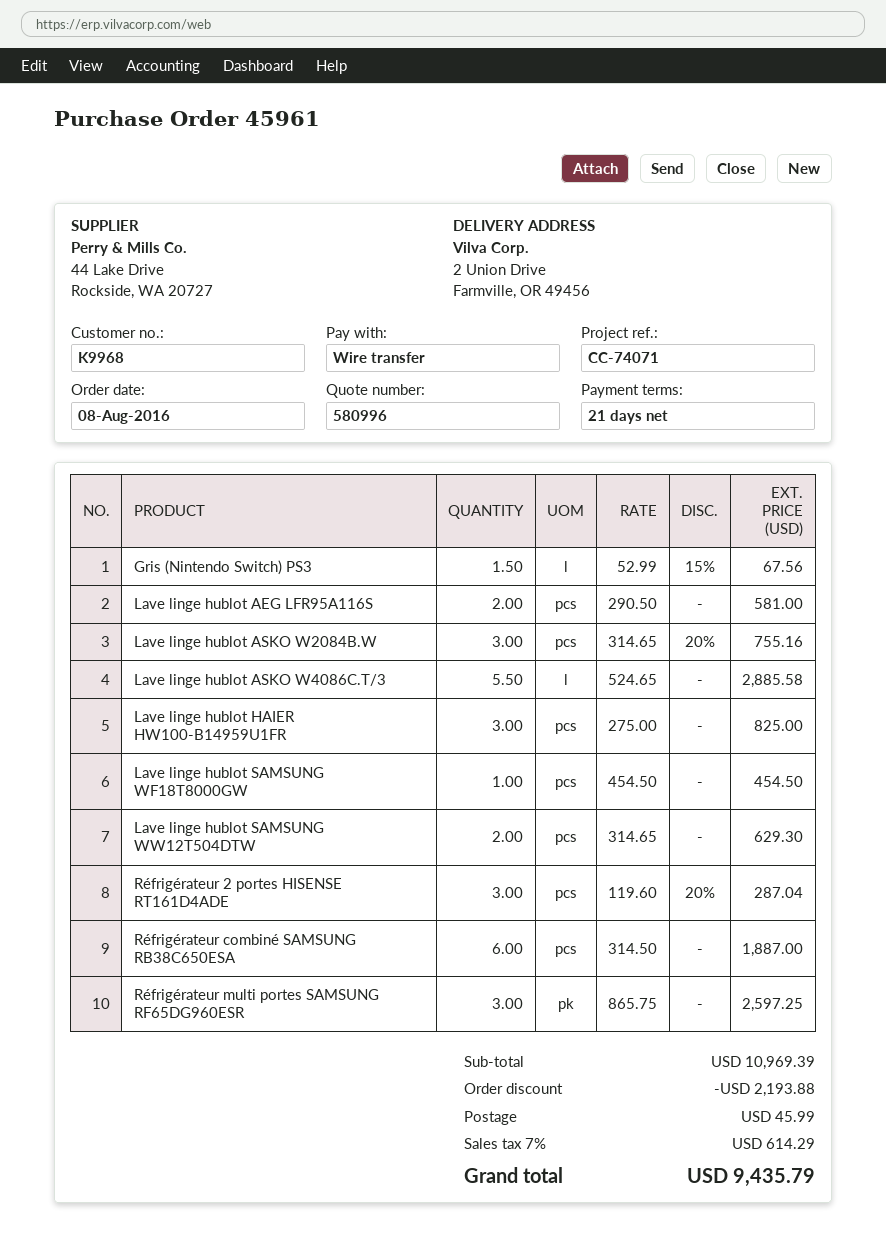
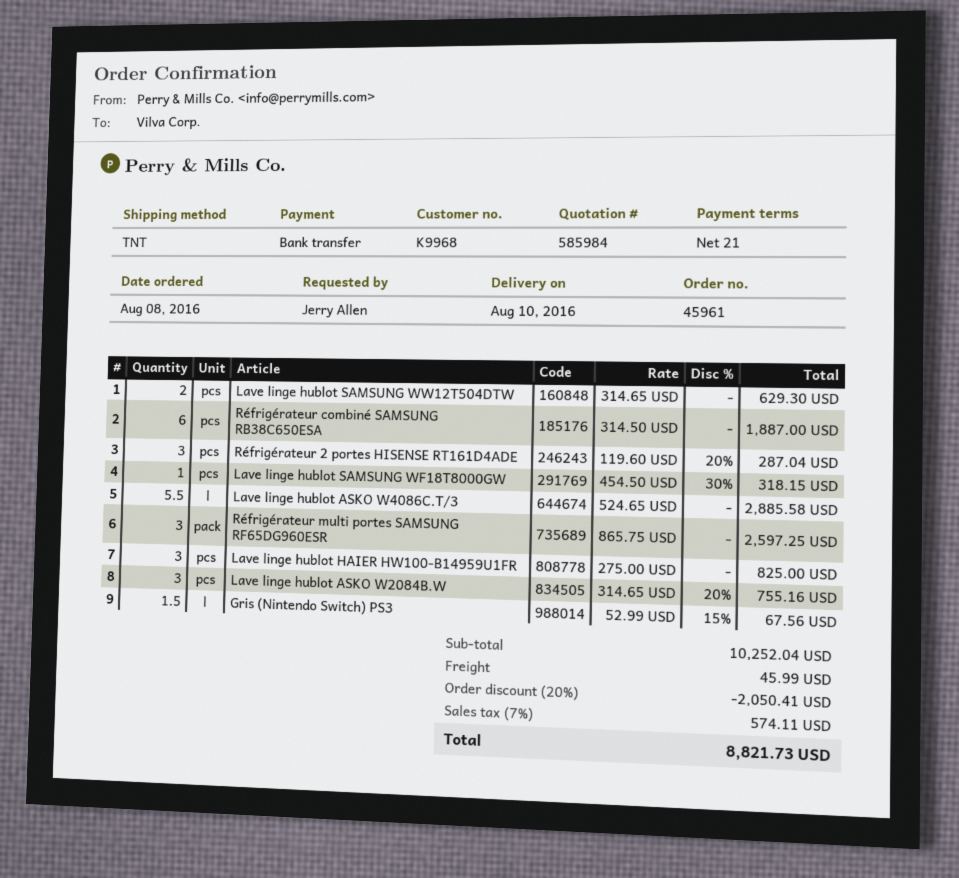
quote number: 580996 -> 585984
Lave linge hublot AEG LFR95A116S: 2 x 290.50 = 581.00 -> none
Lave linge hublot SAMSUNG WF18T8000GW: 1 x 454.50 = 454.50 -> 1 x 454.50 - 30% = 318.15
subtotal: 10969.39 -> 10252.04
discount: 2193.88 -> 2050.41
tax: 7% = 614.29 -> 7% = 574.11
total: 9435.79 -> 8821.73

